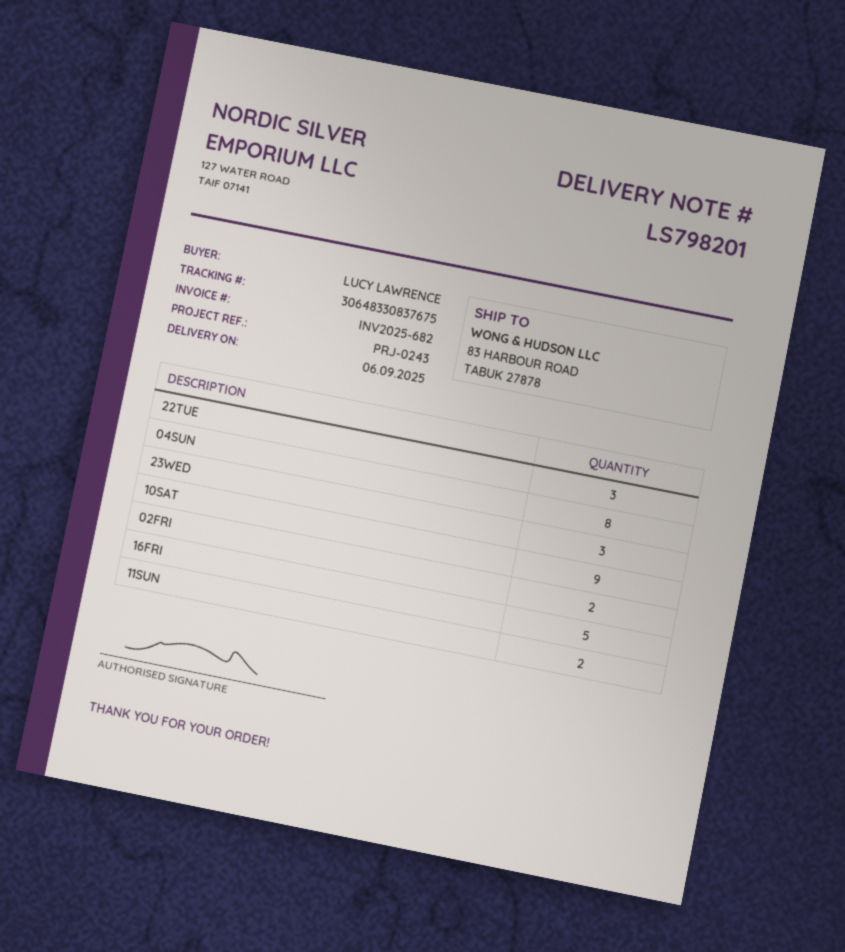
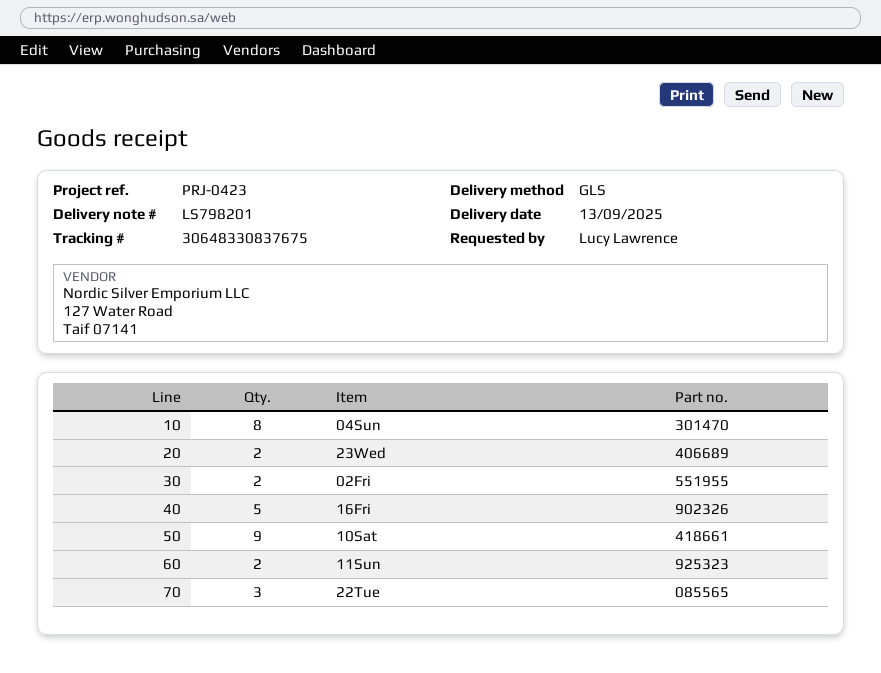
delivery date: 2025-09-06 -> 2025-09-13
reference: PRJ-0243 -> PRJ-0423
23WED: 3 -> 2

